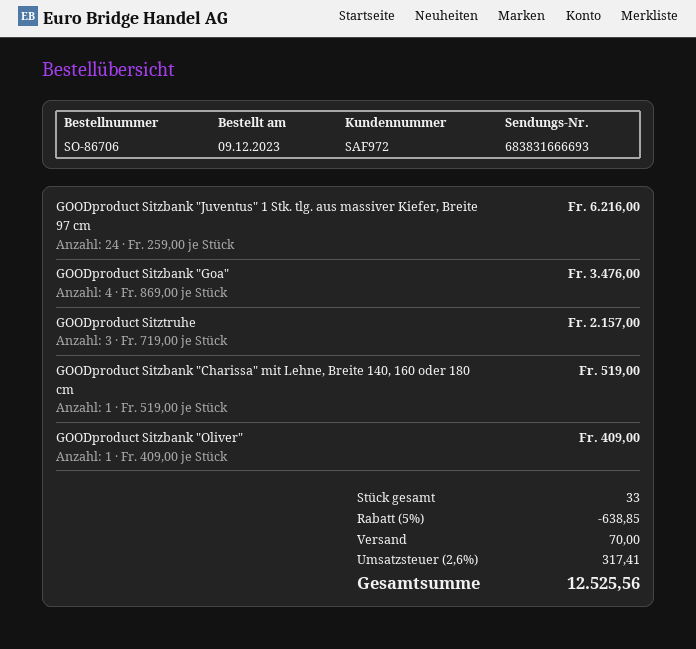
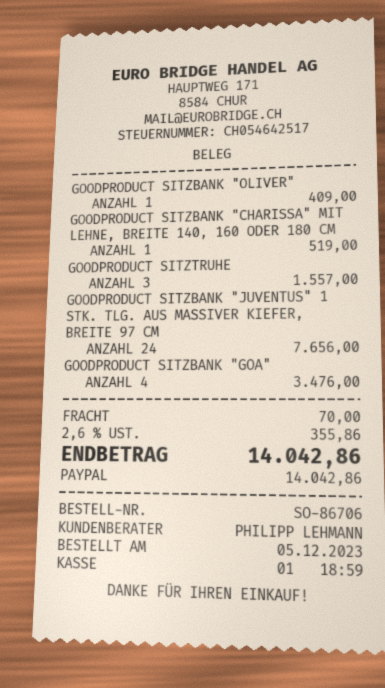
order date: 2023-12-09 -> 2023-12-05
GOODproduct Sitzbank "Juventus" 1 Stk. tlg. aus massiver Kiefer, Breite 97 cm: 24 for 6216.00 -> 24 for 7656.00
GOODproduct Sitztruhe: 3 for 2157.00 -> 3 for 1557.00
discount: 5% = 638.85 -> none
tax: 2.6% = 317.41 -> 2.6% = 355.86
total: 12525.56 -> 14042.86

